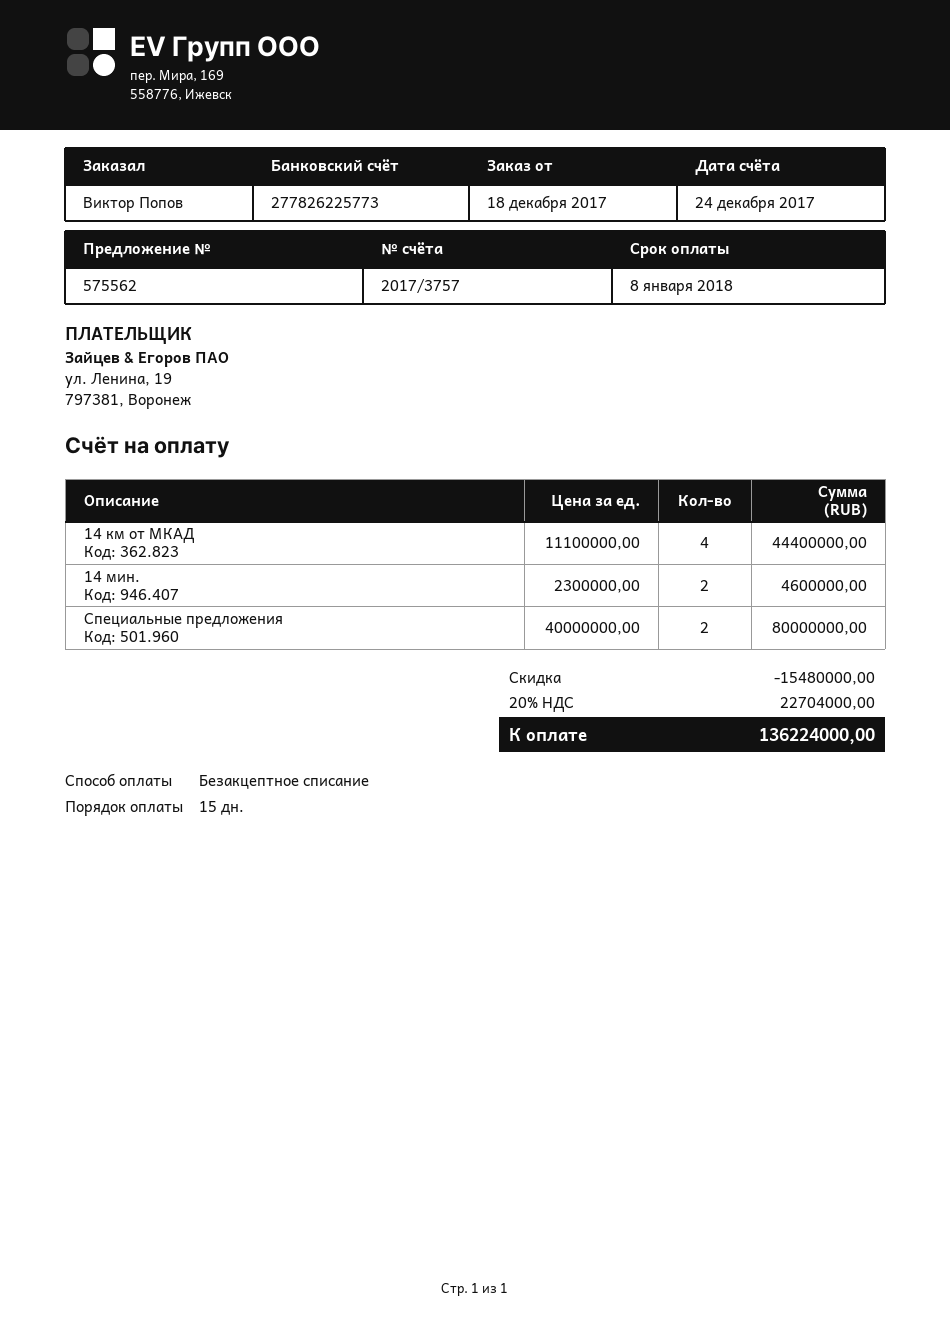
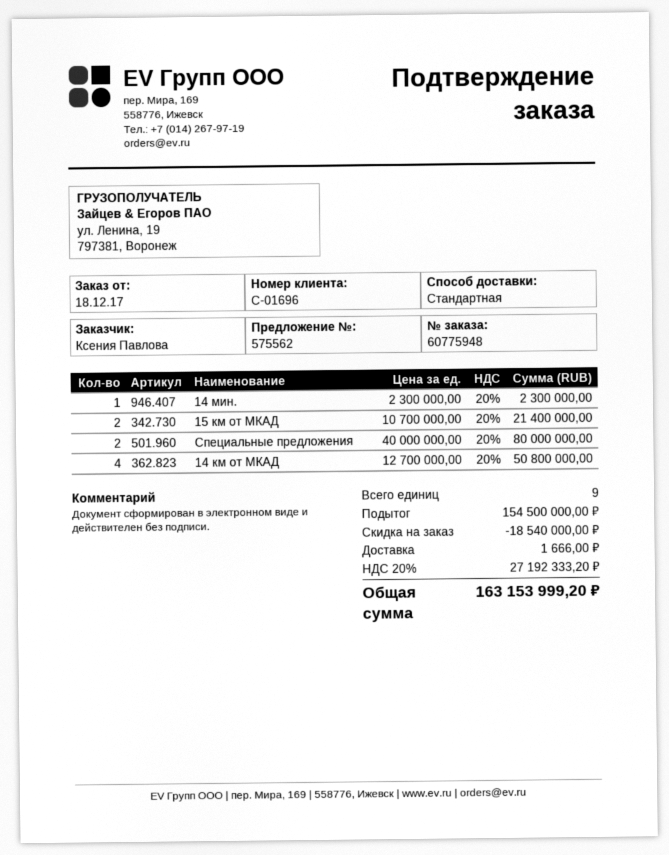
ordered by: Виктор Попов -> Ксения Павлова
14 км от МКАД: 4 x 11100000.00 = 44400000.00 -> 4 x 12700000.00 = 50800000.00
14 мин.: 2 x 2300000.00 = 4600000.00 -> 1 x 2300000.00 = 2300000.00
15 км от МКАД: none -> 2 x 10700000.00 = 21400000.00
discount: 15480000.00 -> 18540000.00
shipping: none -> 1666.00
tax: 20% = 22704000.00 -> 20% = 27192333.20
total: 136224000.00 -> 163153999.20

